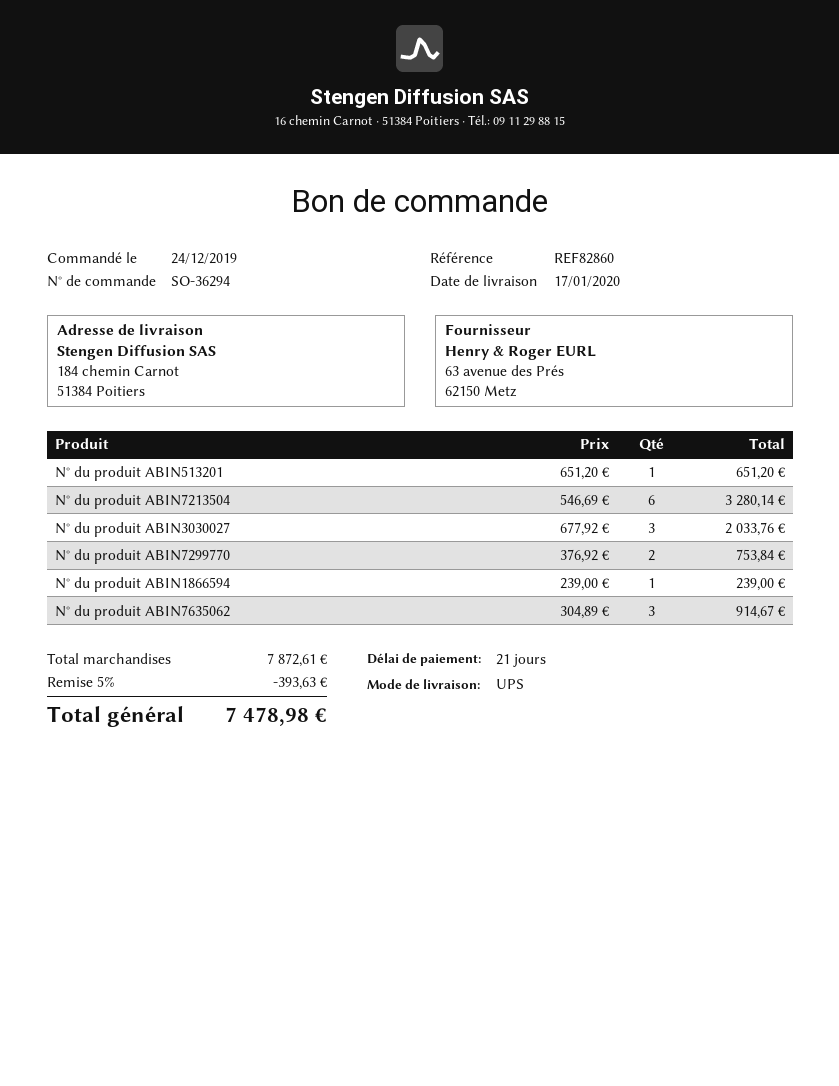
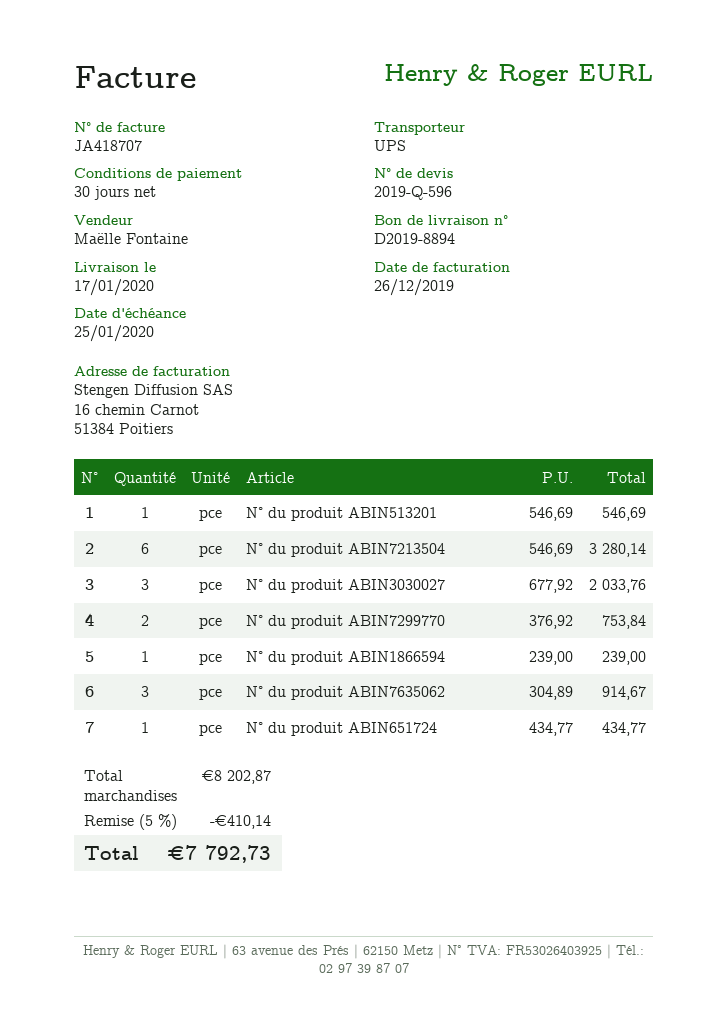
payment terms: 21 days -> 30 days
N° du produit ABIN513201: 1 x 651.20 = 651.20 -> 1 x 546.69 = 546.69
N° du produit ABIN651724: none -> 1 x 434.77 = 434.77
subtotal: 7872.61 -> 8202.87
discount: 5% = 393.63 -> 5% = 410.14
total: 7478.98 -> 7792.73

